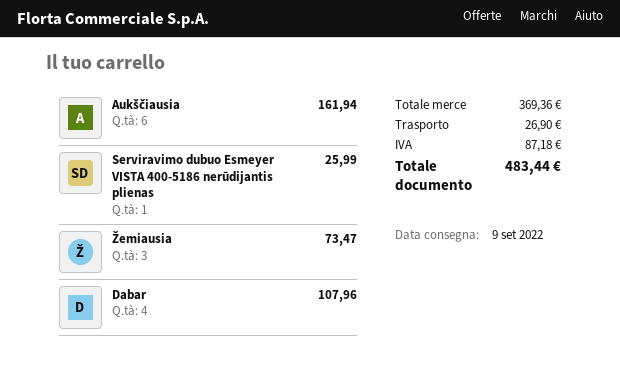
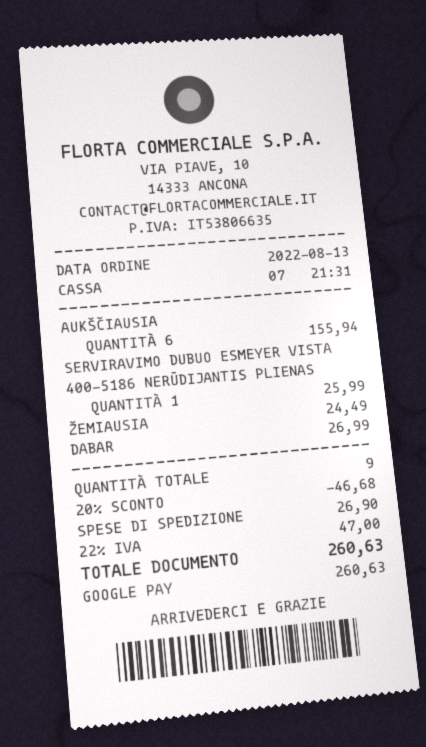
Aukščiausia: 6 for 161.94 -> 6 for 155.94
Žemiausia: 3 for 73.47 -> 1 for 24.49
Dabar: 4 for 107.96 -> 1 for 26.99
discount: none -> 20% = 46.68
tax: 87.18 -> 47.00
total: 483.44 -> 260.63

